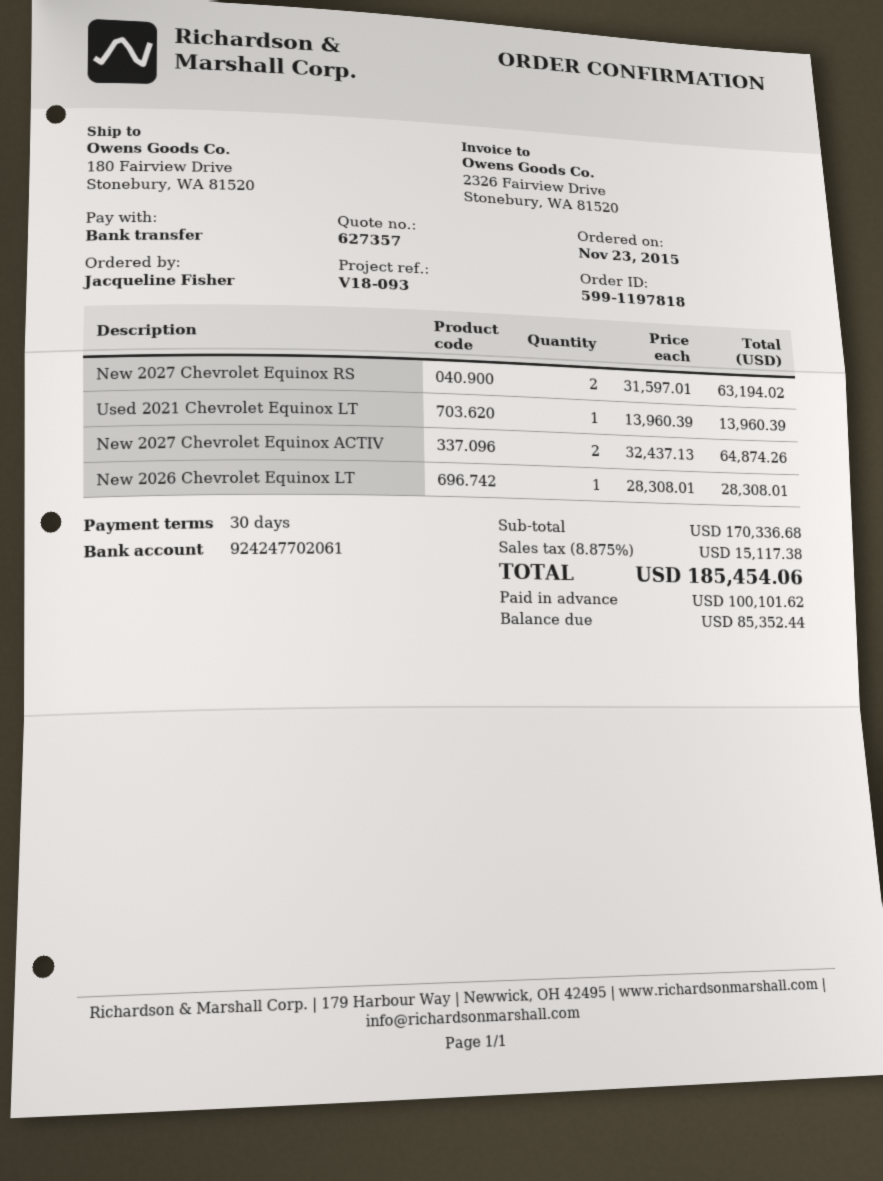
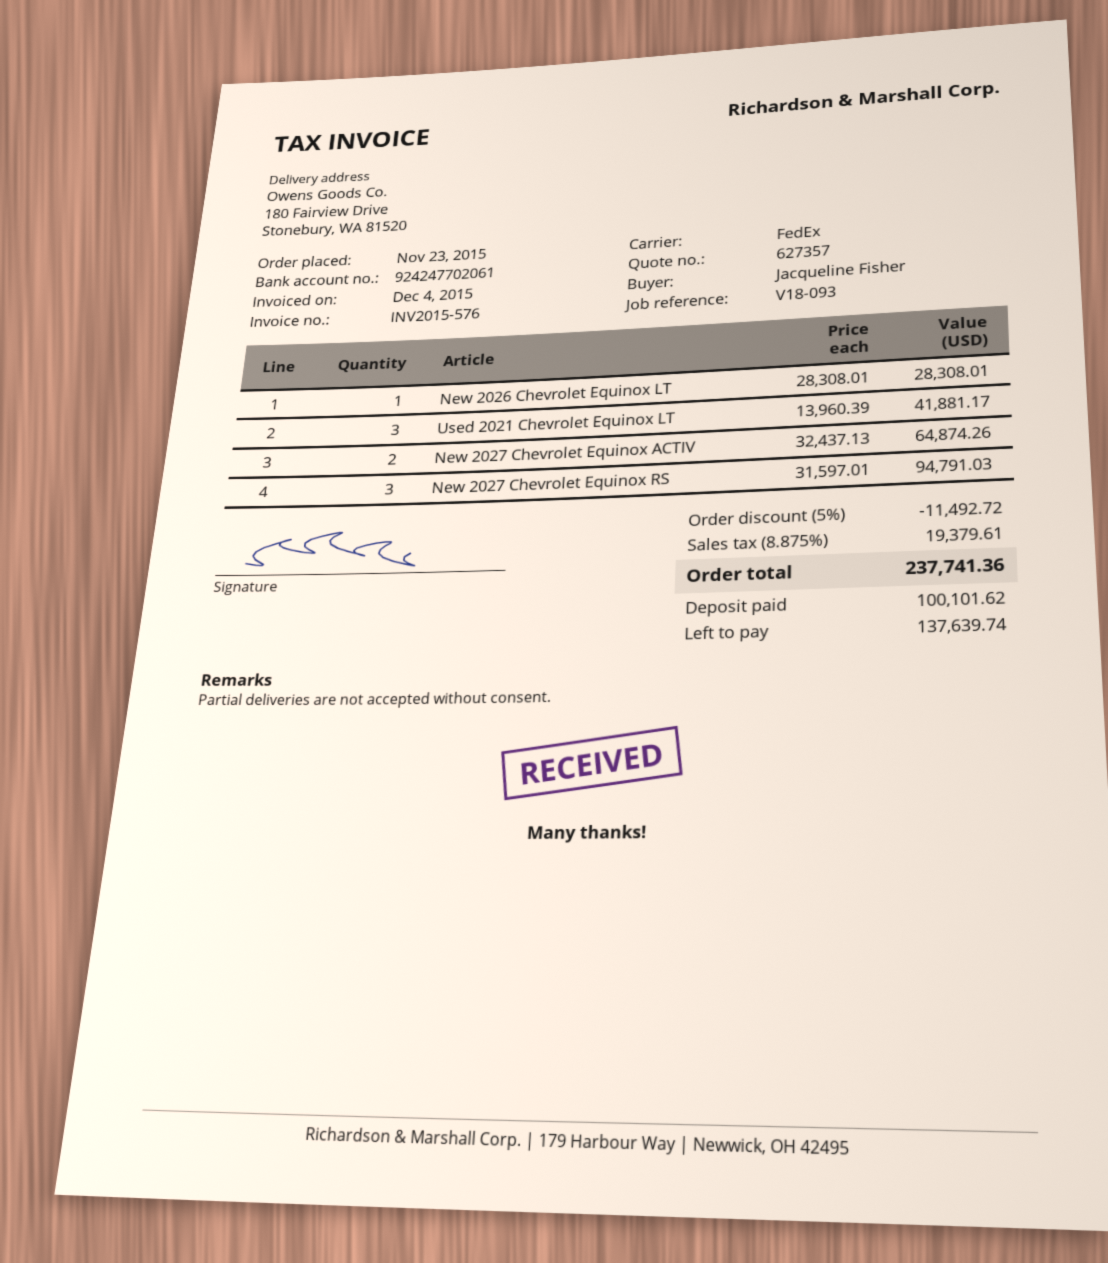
New 2027 Chevrolet Equinox RS: 2 x 31597.01 = 63194.02 -> 3 x 31597.01 = 94791.03
Used 2021 Chevrolet Equinox LT: 1 x 13960.39 = 13960.39 -> 3 x 13960.39 = 41881.17
discount: none -> 5% = 11492.72
tax: 8.875% = 15117.38 -> 8.875% = 19379.61
total: 185454.06 -> 237741.36
balance: 85352.44 -> 137639.74

